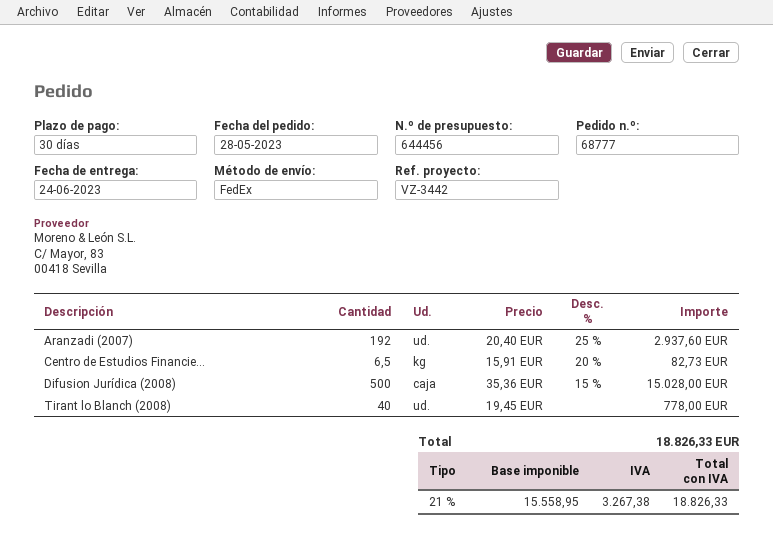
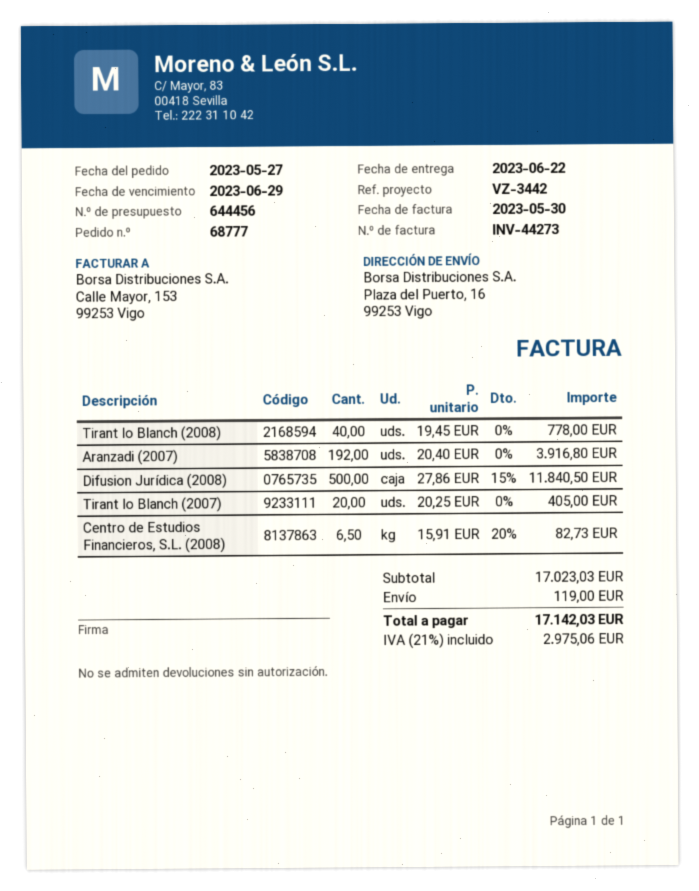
order date: 2023-05-28 -> 2023-05-27
delivery date: 2023-06-24 -> 2023-06-22
Aranzadi (2007): 192 x 20.40 - 25% = 2937.60 -> 192 x 20.40 = 3916.80
Difusion Jurídica (2008): 500 x 35.36 - 15% = 15028.00 -> 500 x 27.86 - 15% = 11840.50
Tirant lo Blanch (2007): none -> 20 x 20.25 = 405.00
shipping: none -> 119.00
tax: 21% = 3267.38 -> 21% = 2975.06
total: 18826.33 -> 17142.03

